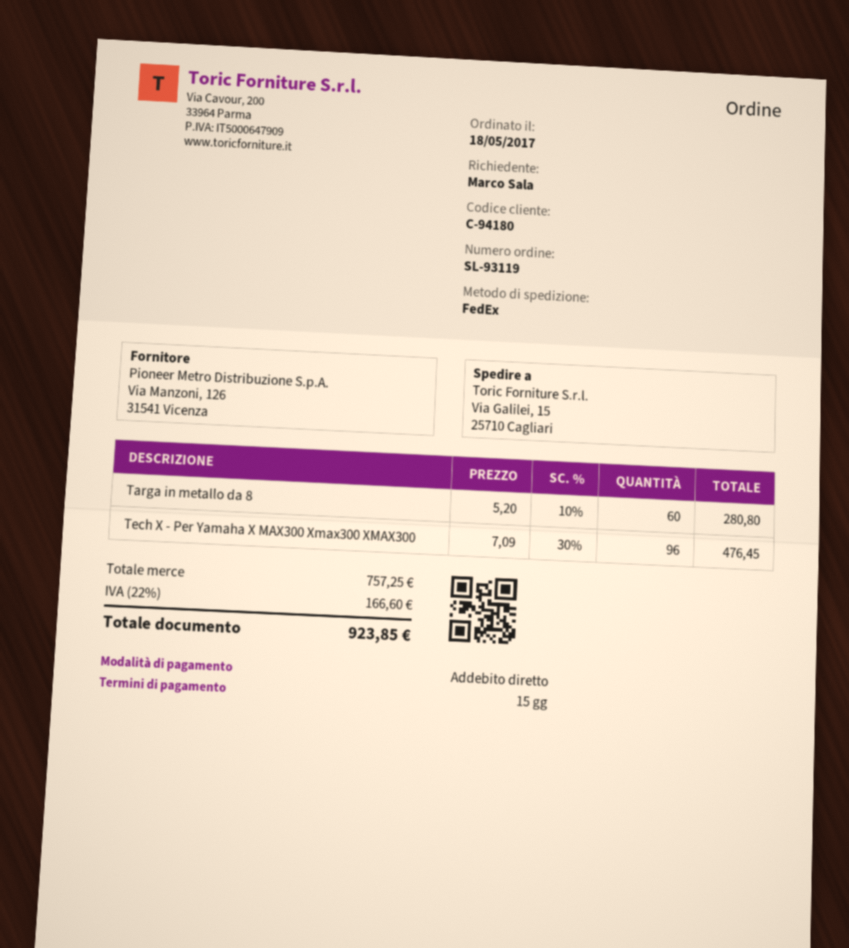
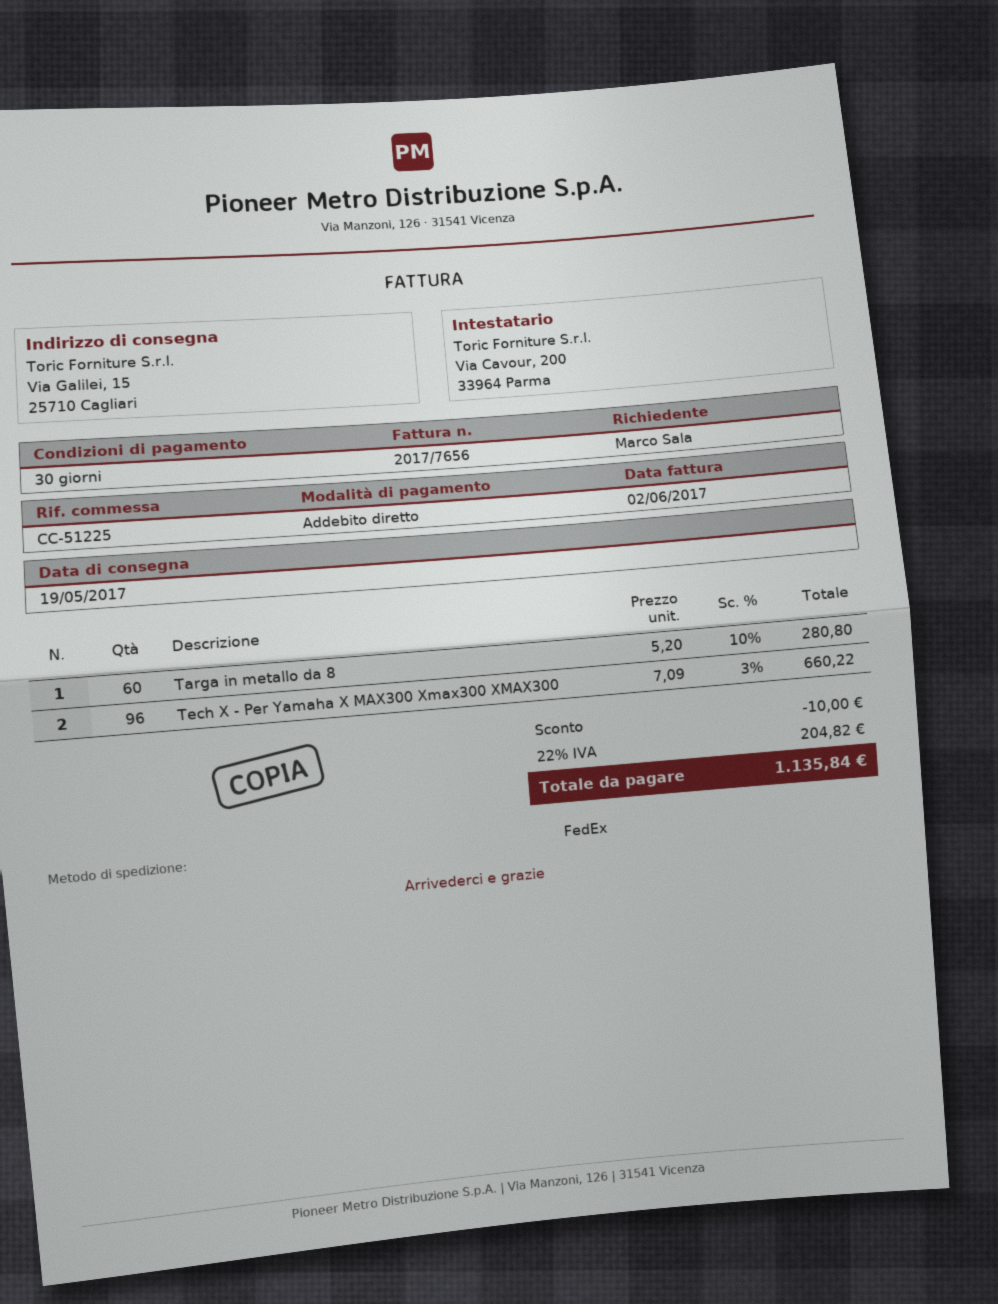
payment terms: 15 days -> 30 days
Tech X - Per Yamaha X MAX300 Xmax300 XMAX300: 96 x 7.09 - 30% = 476.45 -> 96 x 7.09 - 3% = 660.22
discount: none -> 10.00
tax: 22% = 166.60 -> 22% = 204.82
total: 923.85 -> 1135.84

